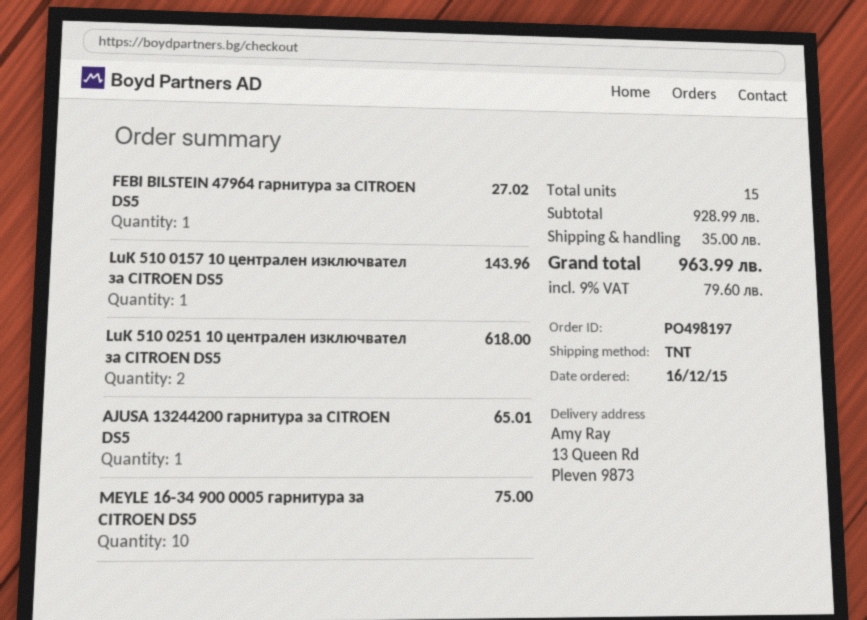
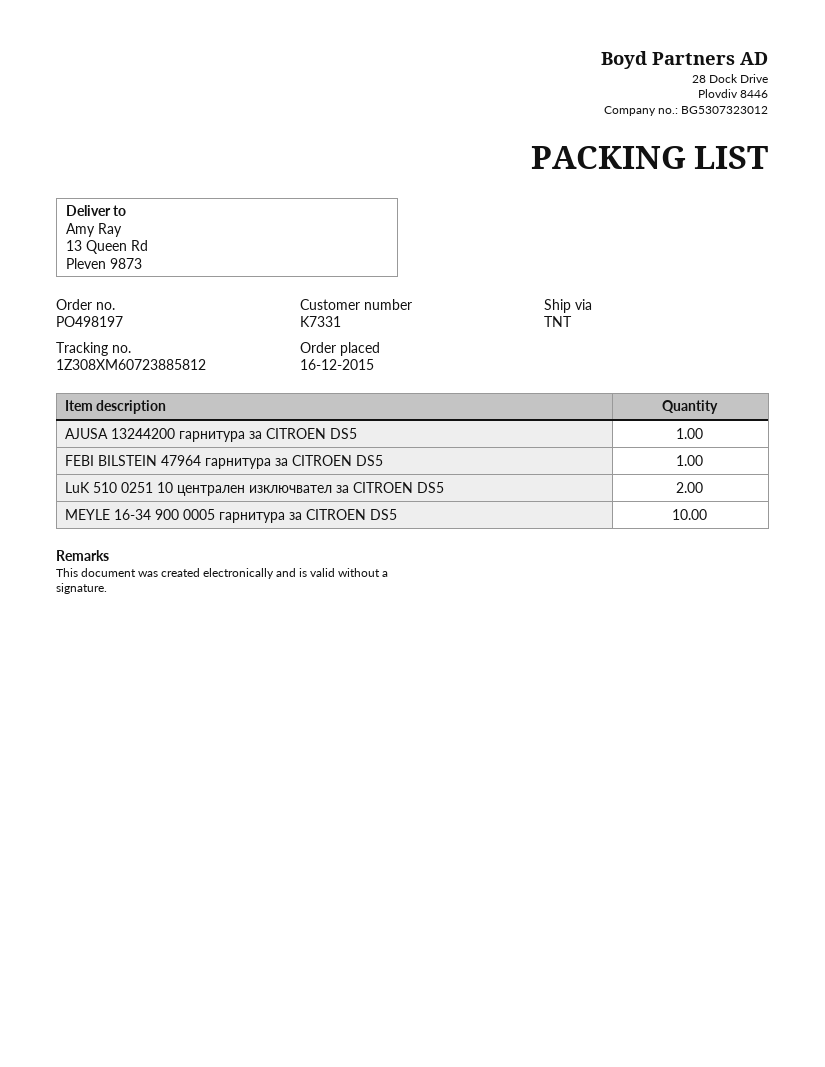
LuK 510 0157 10 централен изключвател за CITROEN DS5: 1 -> none

